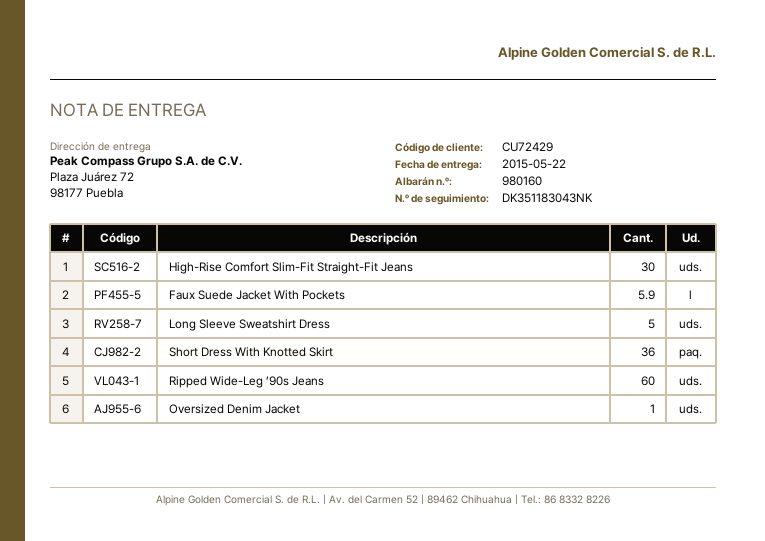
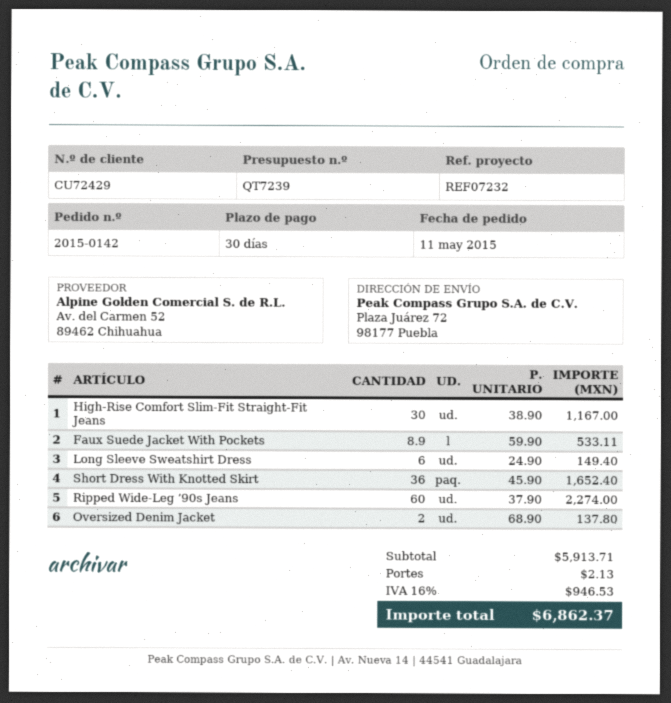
Faux Suede Jacket With Pockets: 5.9 -> 8.9
Long Sleeve Sweatshirt Dress: 5 -> 6
Oversized Denim Jacket: 1 -> 2

